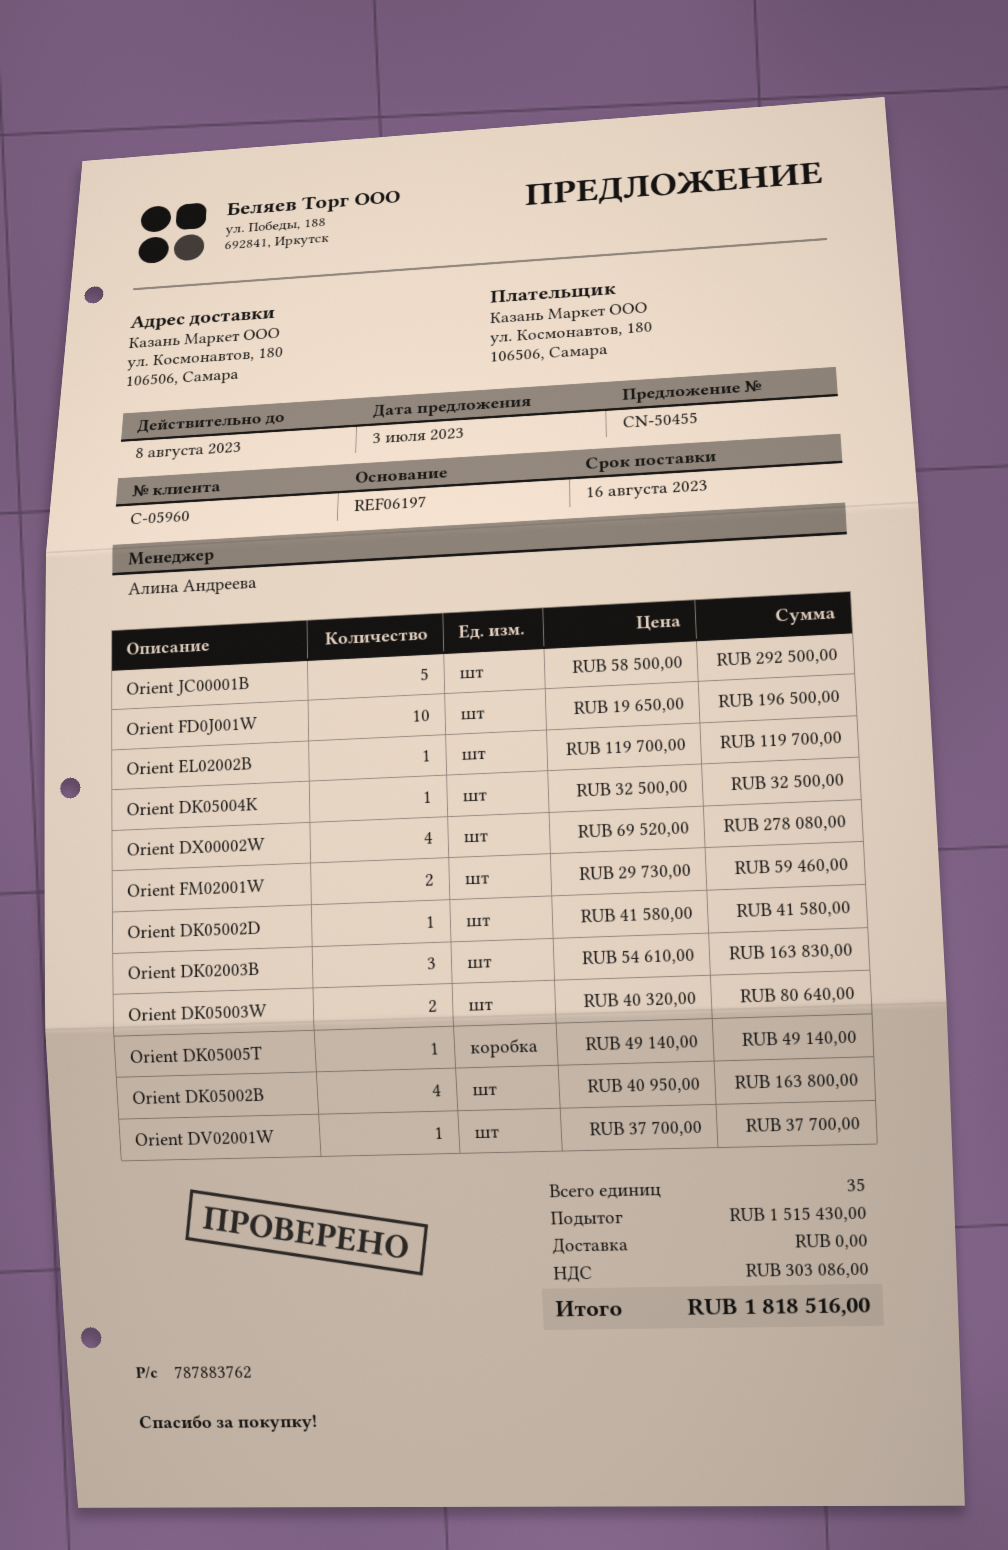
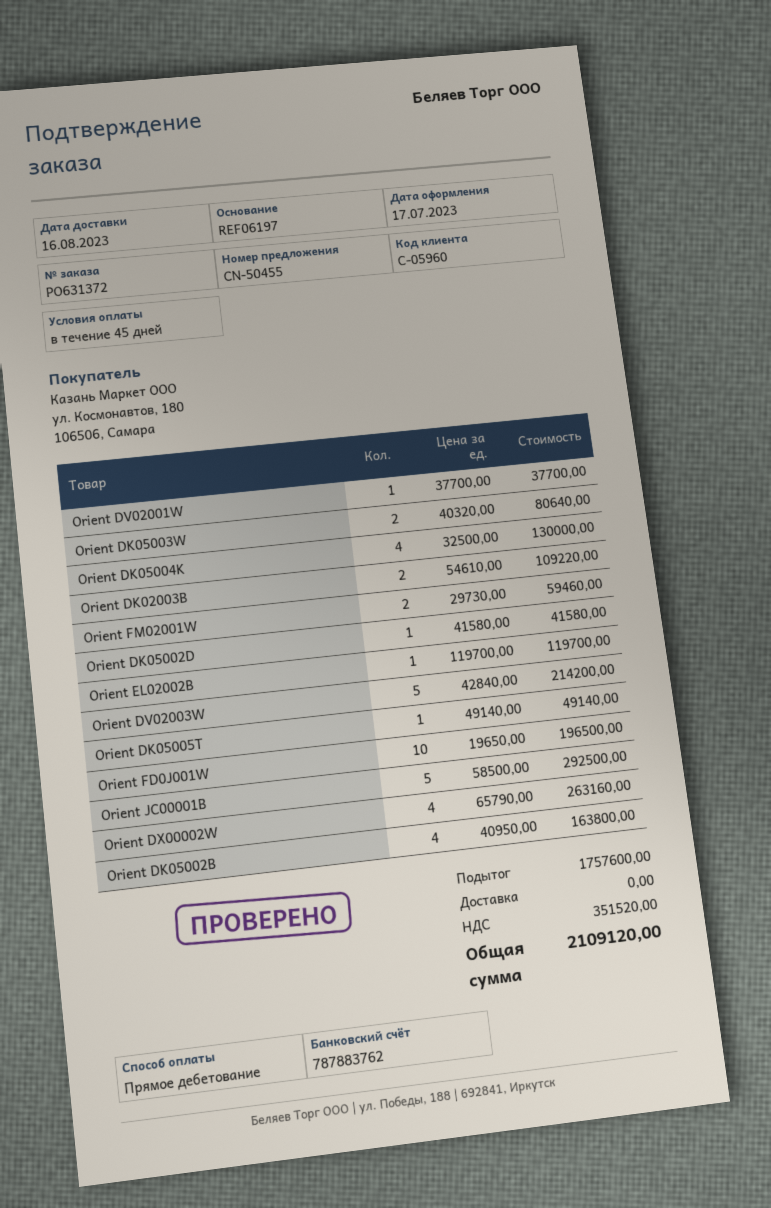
Orient DK05004K: 1 x 32500.00 = 32500.00 -> 4 x 32500.00 = 130000.00
Orient DX00002W: 4 x 69520.00 = 278080.00 -> 4 x 65790.00 = 263160.00
Orient DK02003B: 3 x 54610.00 = 163830.00 -> 2 x 54610.00 = 109220.00
Orient DV02003W: none -> 5 x 42840.00 = 214200.00
subtotal: 1515430.00 -> 1757600.00
tax: 303086.00 -> 351520.00
total: 1818516.00 -> 2109120.00

